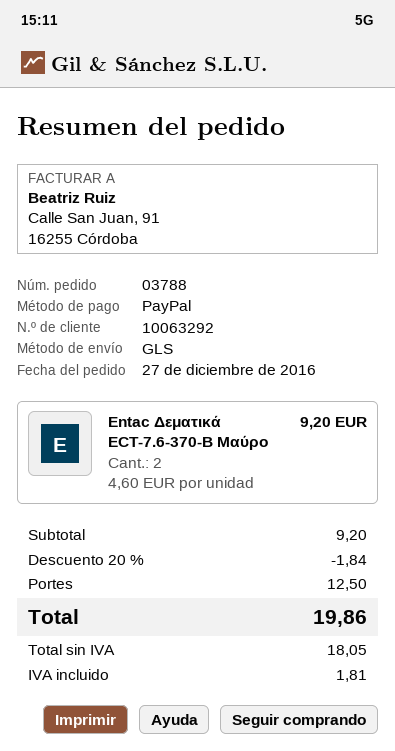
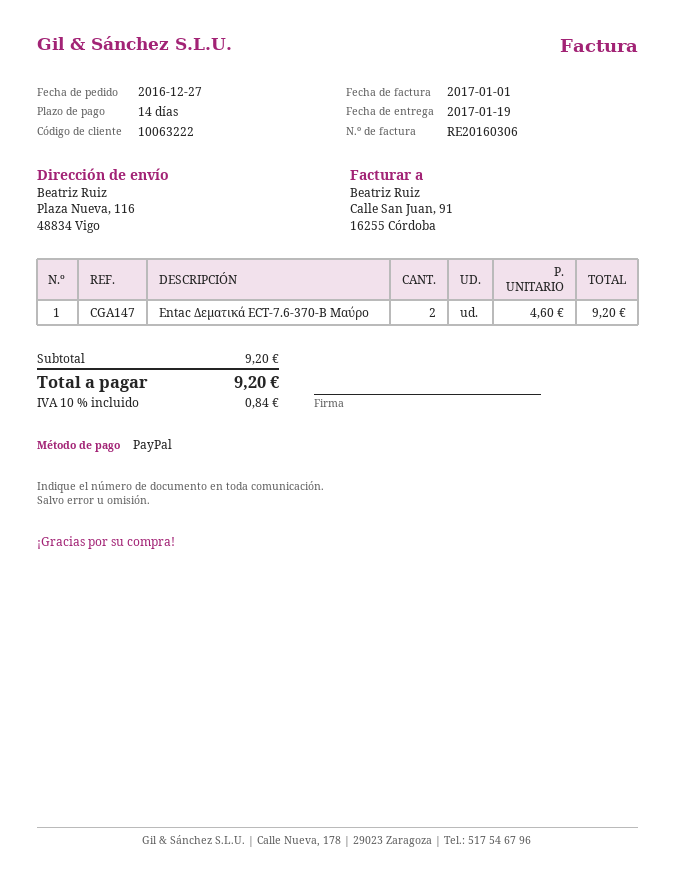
customer number: 10063292 -> 10063222
discount: 20% = 1.84 -> none
shipping: 12.50 -> none
tax: 1.81 -> 0.84
total: 19.86 -> 9.20

